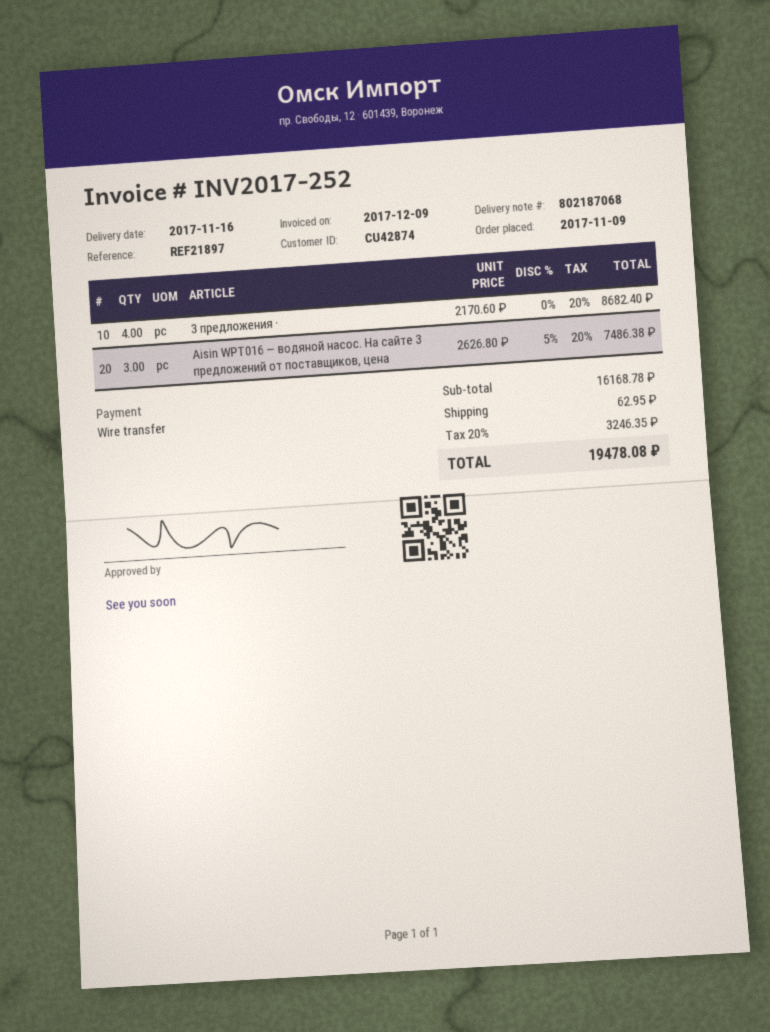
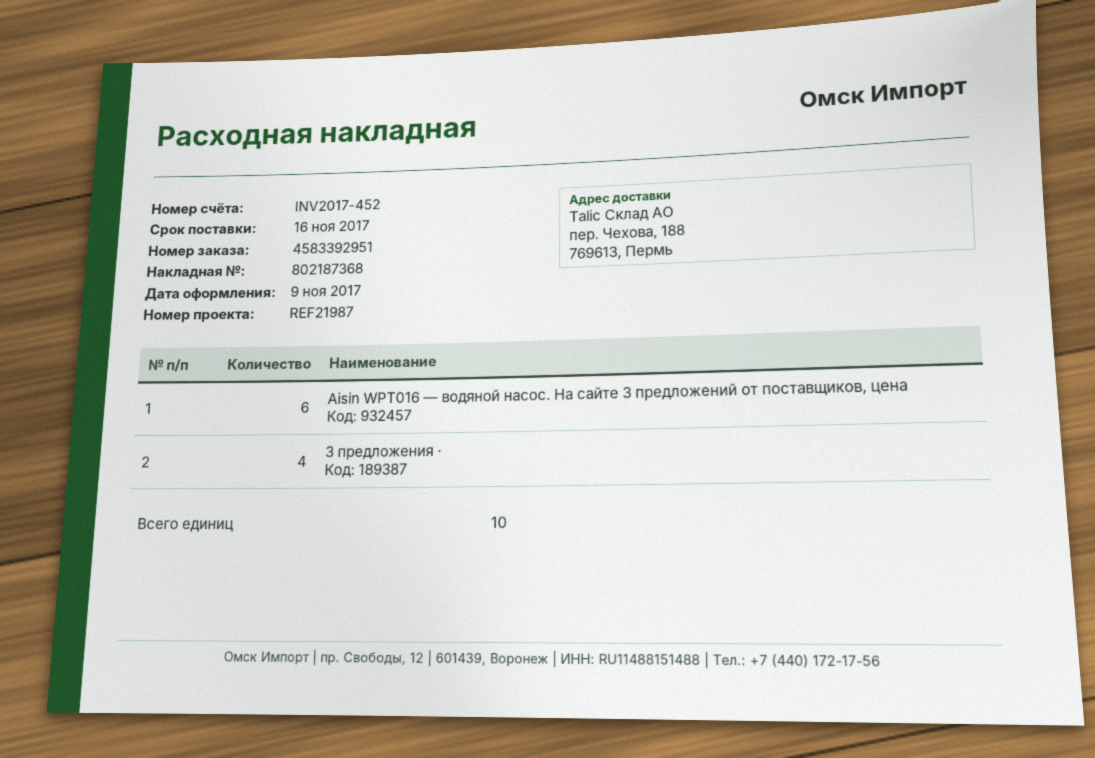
delivery note number: 802187068 -> 802187368
invoice number: INV2017-252 -> INV2017-452
reference: REF21897 -> REF21987
Aisin WPT016 — водяной насос. На сайте 3 предложений от поставщиков, цена: 3 -> 6

